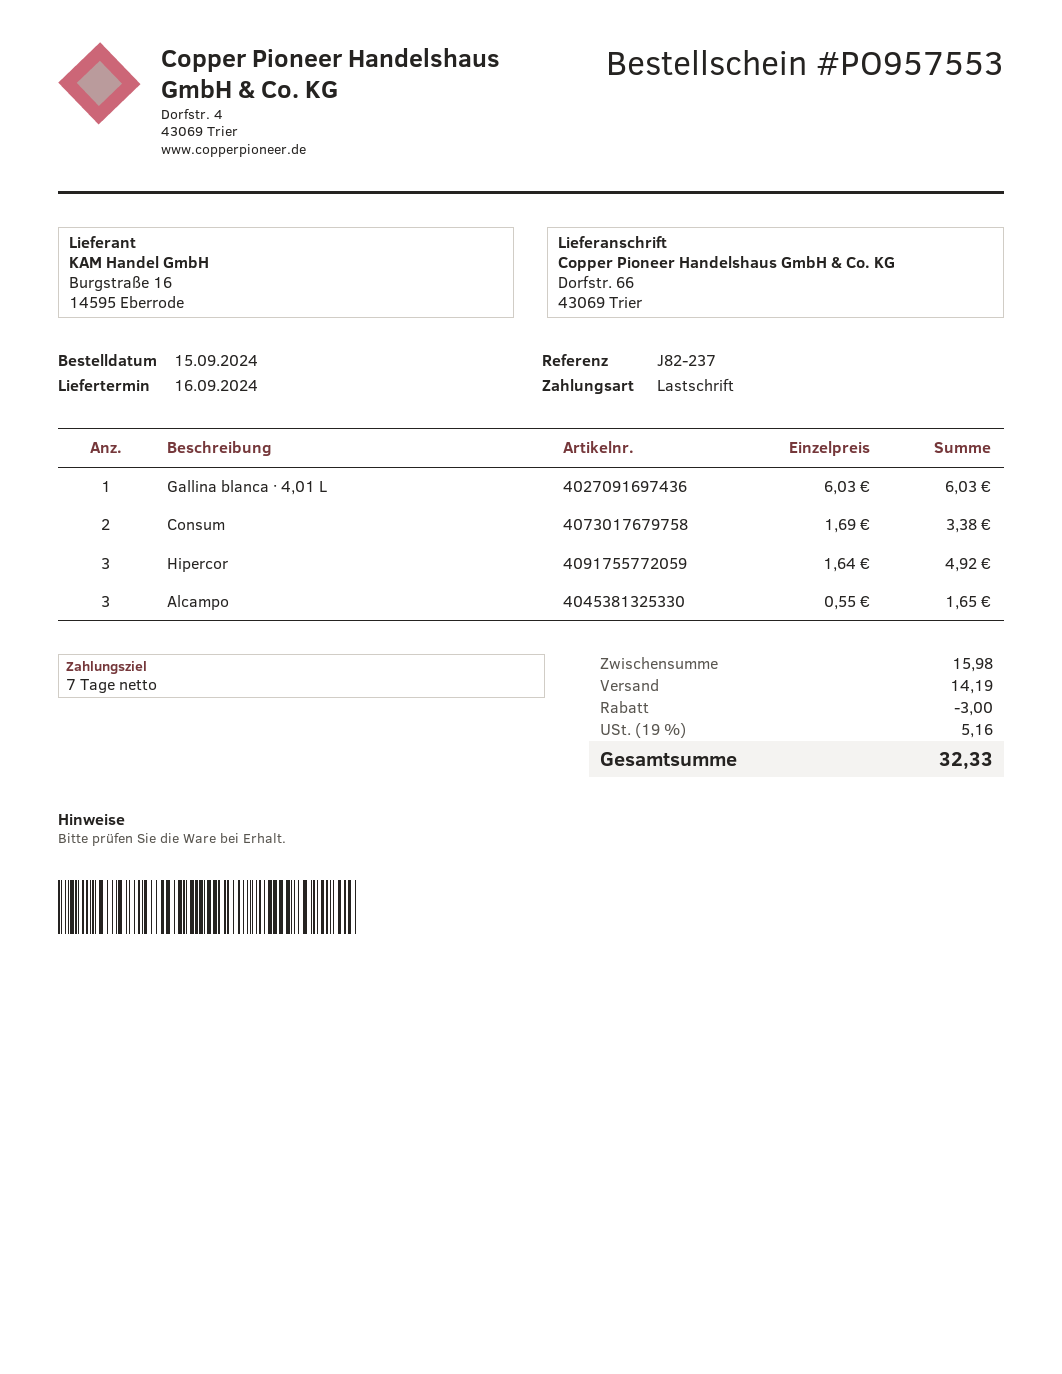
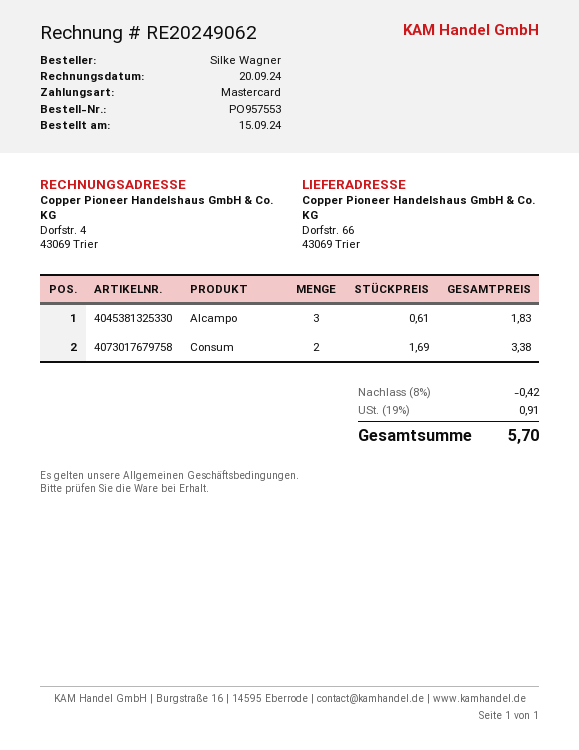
payment method: direct debit -> Mastercard
Gallina blanca · 4,01 L: 1 x 6.03 = 6.03 -> none
Hipercor: 3 x 1.64 = 4.92 -> none
Alcampo: 3 x 0.55 = 1.65 -> 3 x 0.61 = 1.83
discount: 3.00 -> 0.42
shipping: 14.19 -> none
tax: 19% = 5.16 -> 19% = 0.91
total: 32.33 -> 5.70

